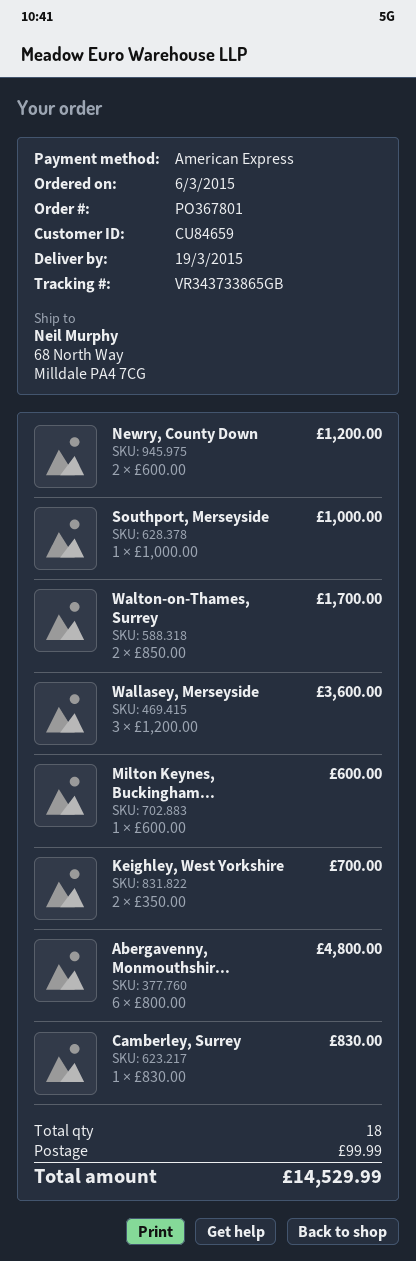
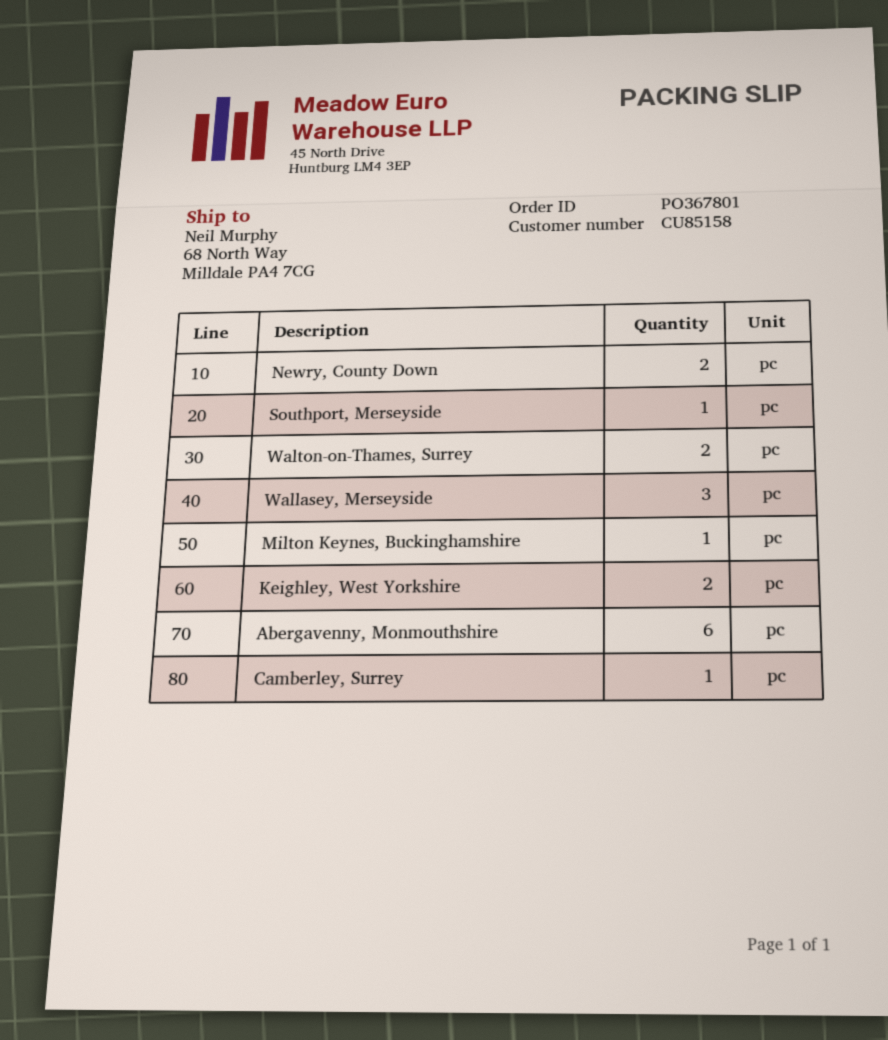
customer number: CU84659 -> CU85158

